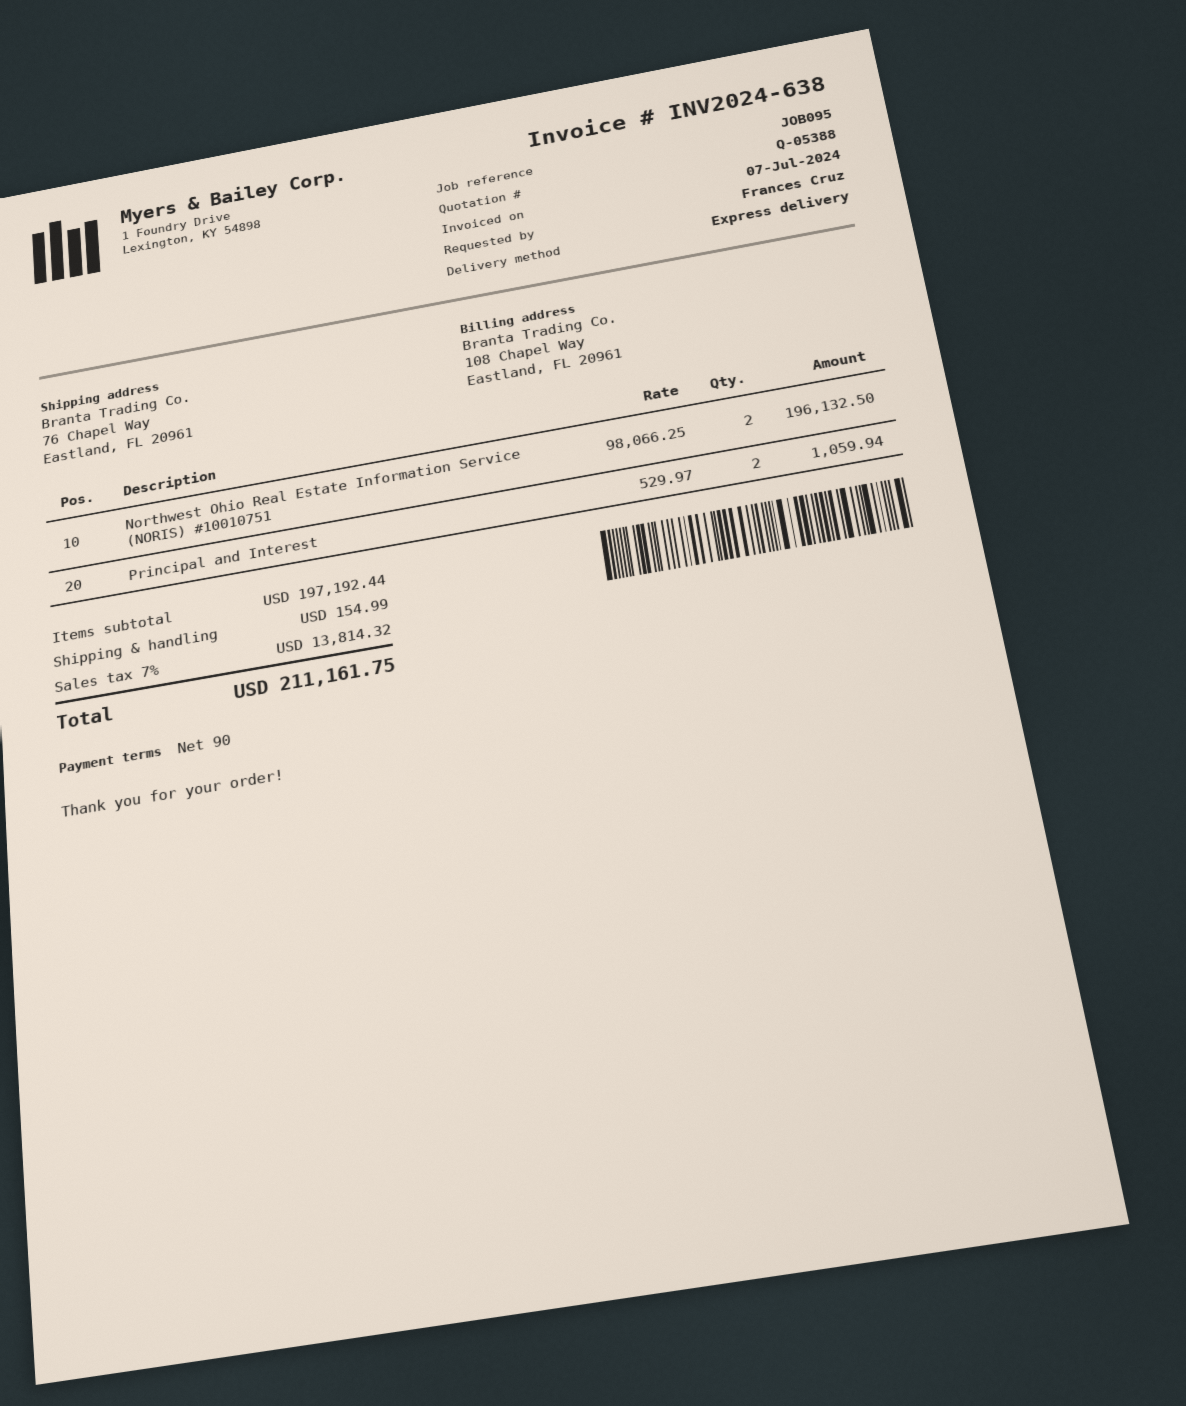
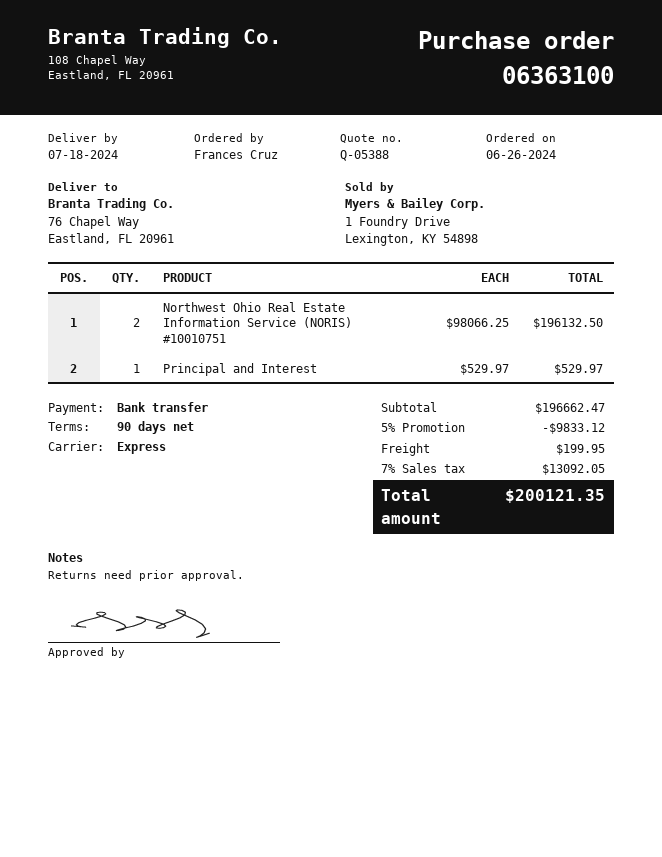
Principal and Interest: 2 x 529.97 = 1059.94 -> 1 x 529.97 = 529.97
subtotal: 197192.44 -> 196662.47
discount: none -> 5% = 9833.12
shipping: 154.99 -> 199.95
tax: 7% = 13814.32 -> 7% = 13092.05
total: 211161.75 -> 200121.35

